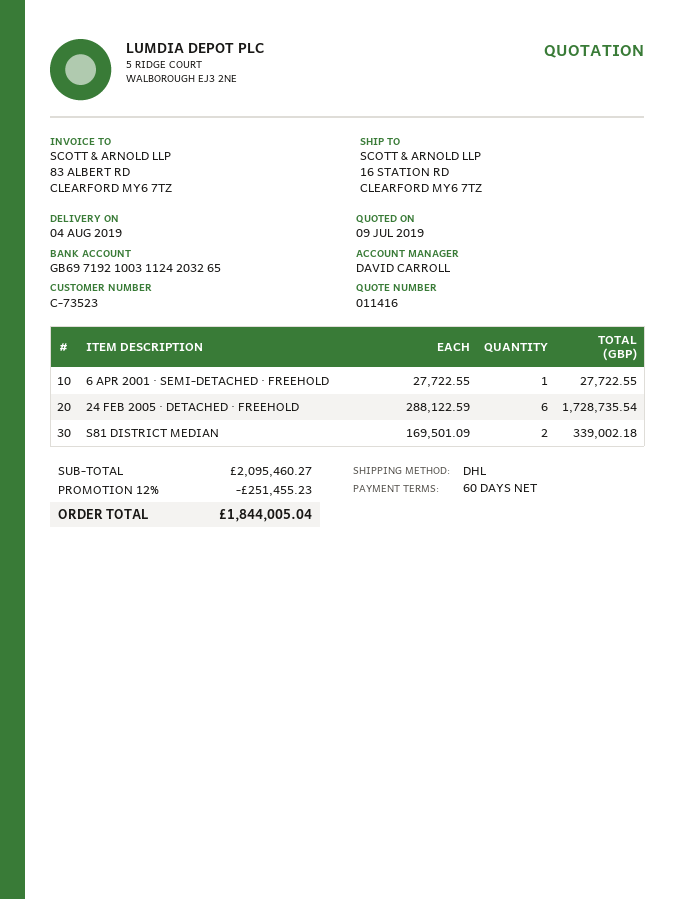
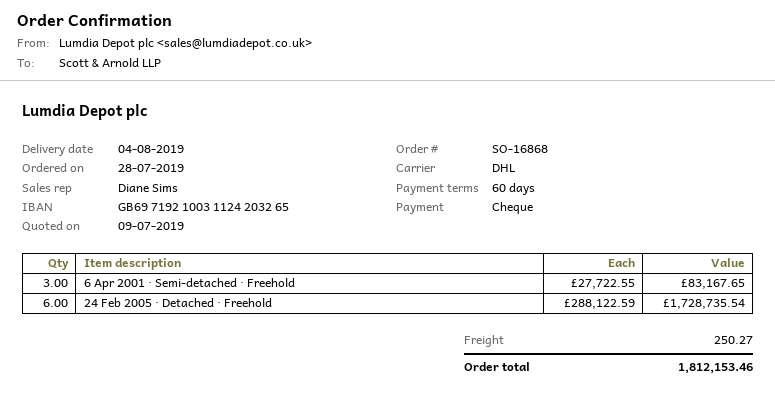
sales rep: DAVID CARROLL -> Diane Sims
6 APR 2001 · SEMI-DETACHED · FREEHOLD: 1 x 27722.55 = 27722.55 -> 3 x 27722.55 = 83167.65
S81 DISTRICT MEDIAN: 2 x 169501.09 = 339002.18 -> none
discount: 12% = 251455.23 -> none
shipping: none -> 250.27
total: 1844005.04 -> 1812153.46

